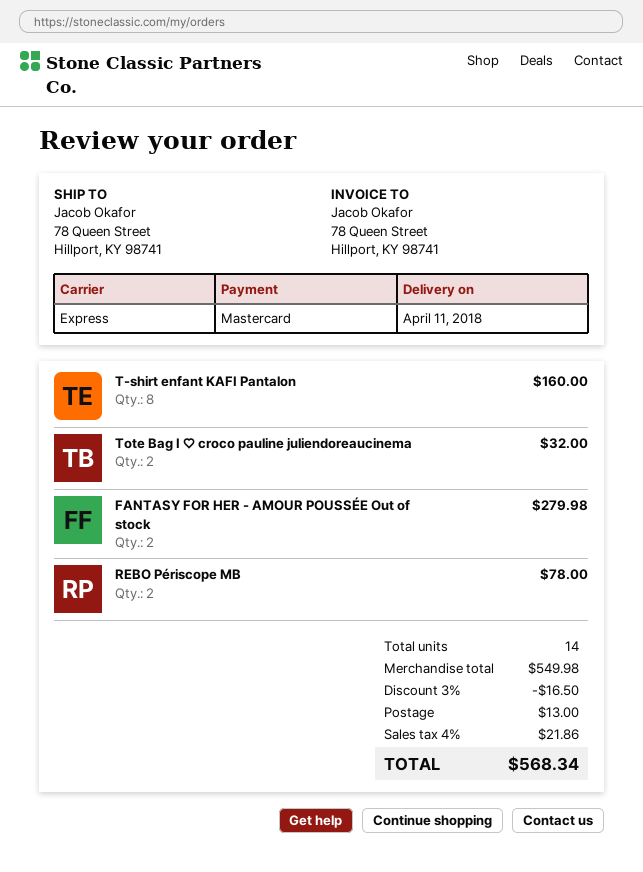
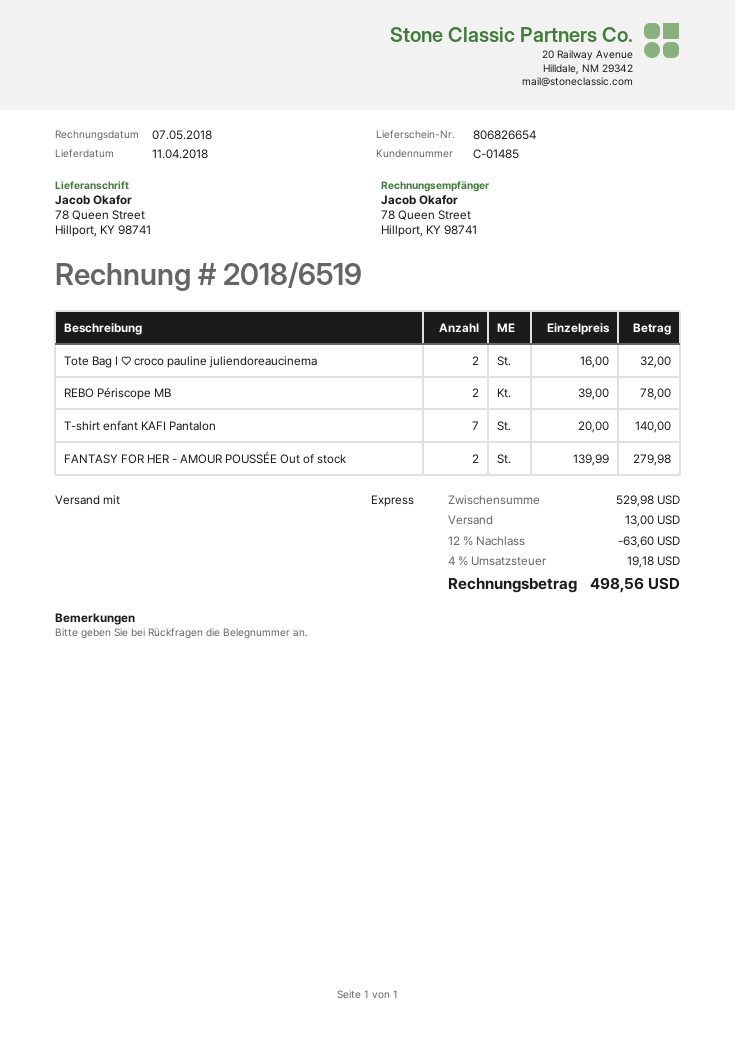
T-shirt enfant KAFI Pantalon: 8 for 160.00 -> 7 for 140.00
subtotal: 549.98 -> 529.98
discount: 3% = 16.50 -> 12% = 63.60
tax: 4% = 21.86 -> 4% = 19.18
total: 568.34 -> 498.56

